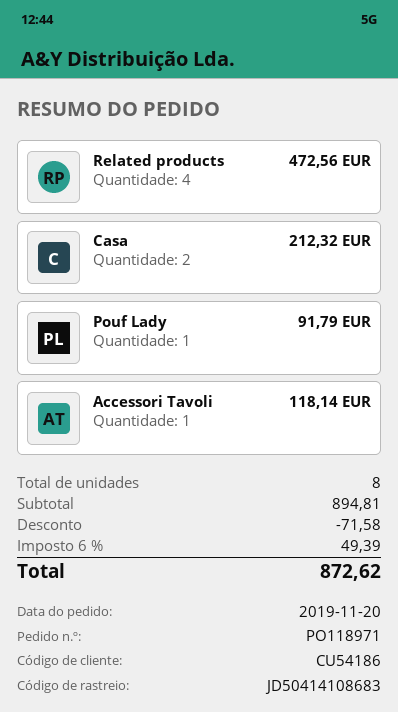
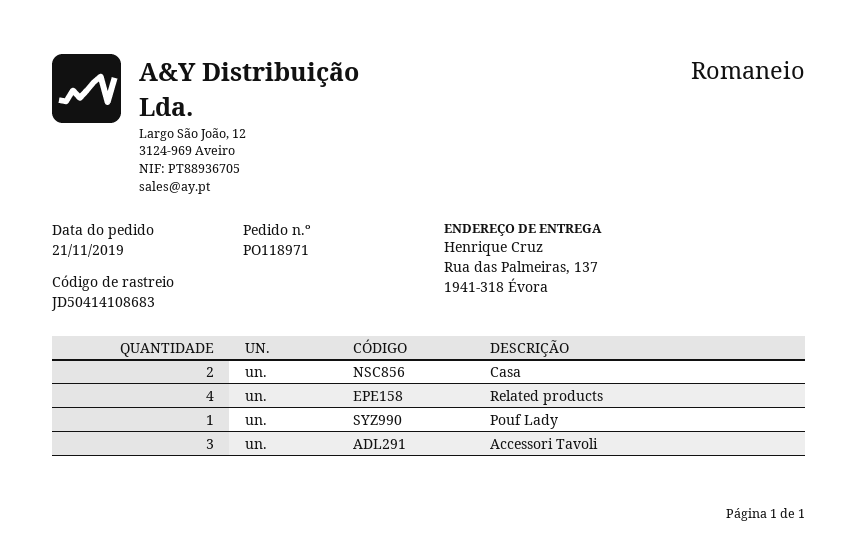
order date: 2019-11-20 -> 2019-11-21
Accessori Tavoli: 1 -> 3

